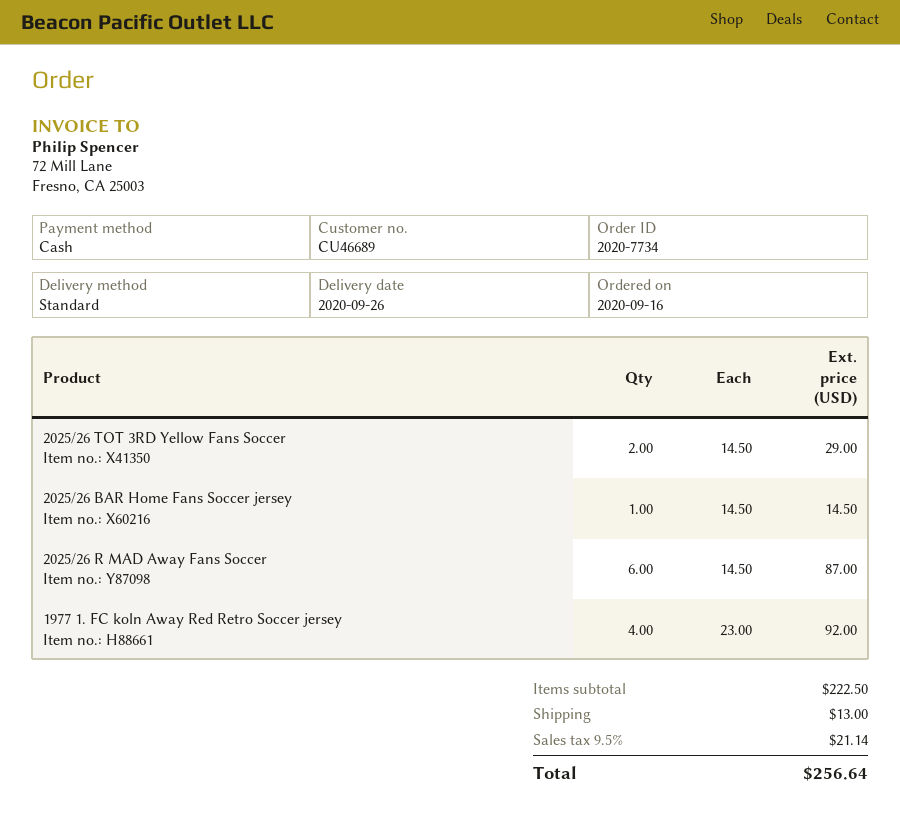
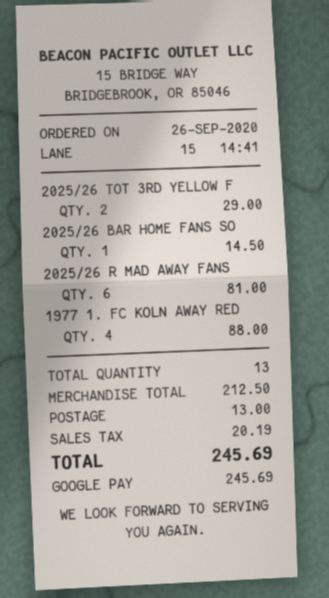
order date: 2020-09-16 -> 2020-09-26
payment method: cash -> Google Pay
2025/26 R MAD Away Fans Soccer: 6 for 87.00 -> 6 for 81.00
1977 1. FC koln Away Red Retro Soccer jersey: 4 for 92.00 -> 4 for 88.00
subtotal: 222.50 -> 212.50
tax: 21.14 -> 20.19
total: 256.64 -> 245.69

